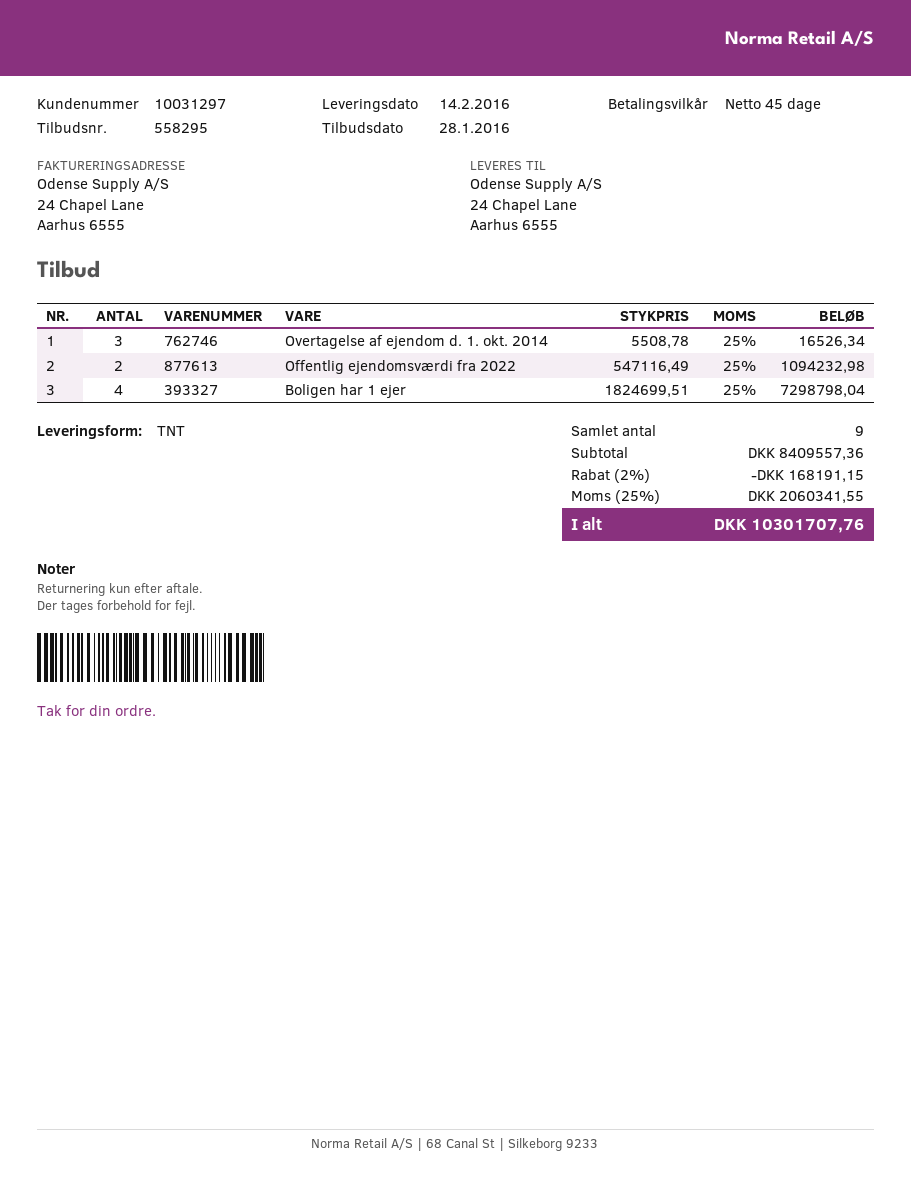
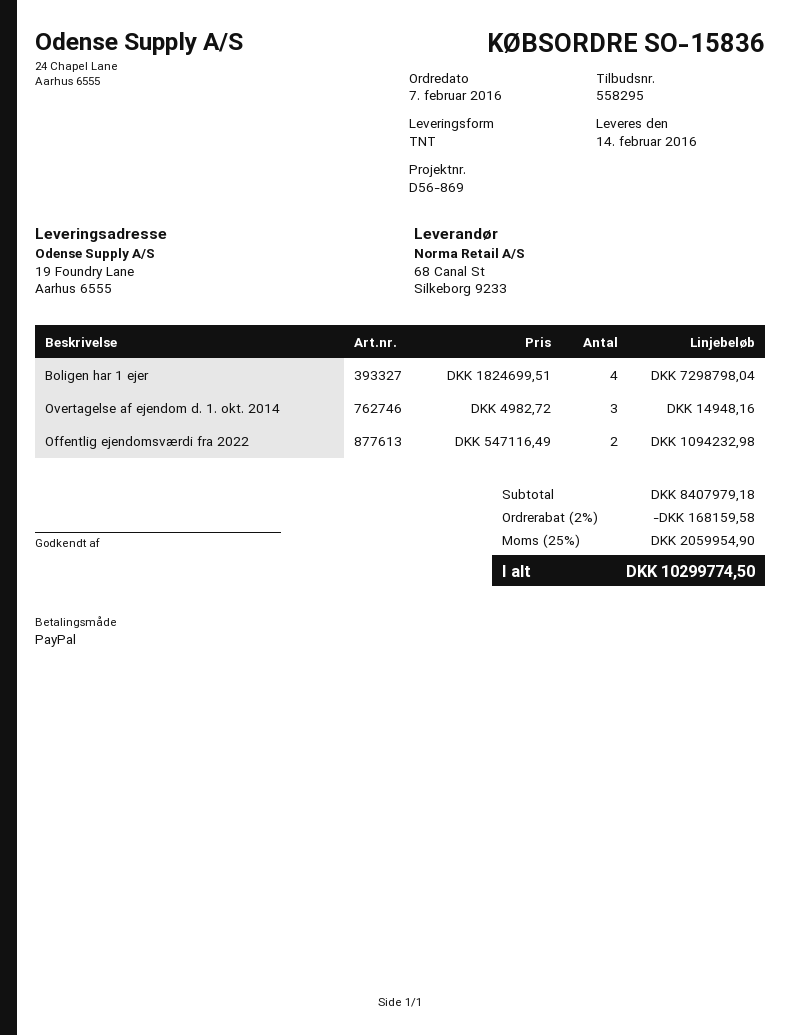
ship to: 24 Chapel Lane, Aarhus 6555 -> 19 Foundry Lane, Aarhus 6555
Overtagelse af ejendom d. 1. okt. 2014: 3 x 5508.78 = 16526.34 -> 3 x 4982.72 = 14948.16
subtotal: 8409557.36 -> 8407979.18
discount: 2% = 168191.15 -> 2% = 168159.58
tax: 25% = 2060341.55 -> 25% = 2059954.90
total: 10301707.76 -> 10299774.50

